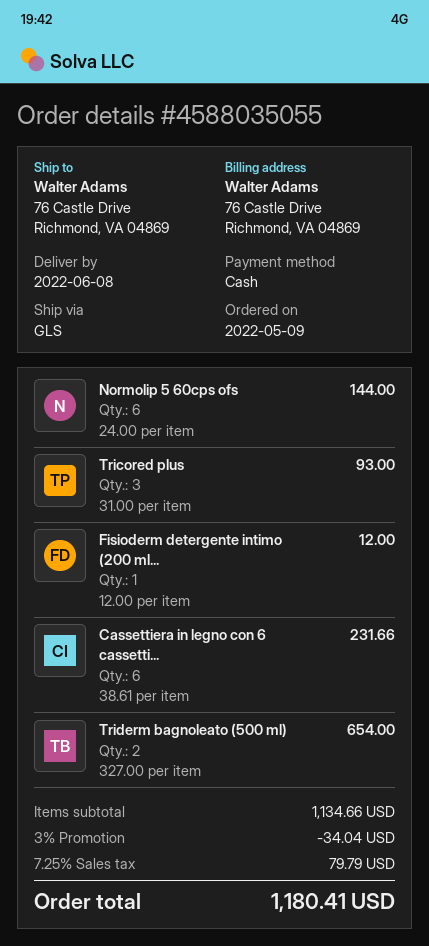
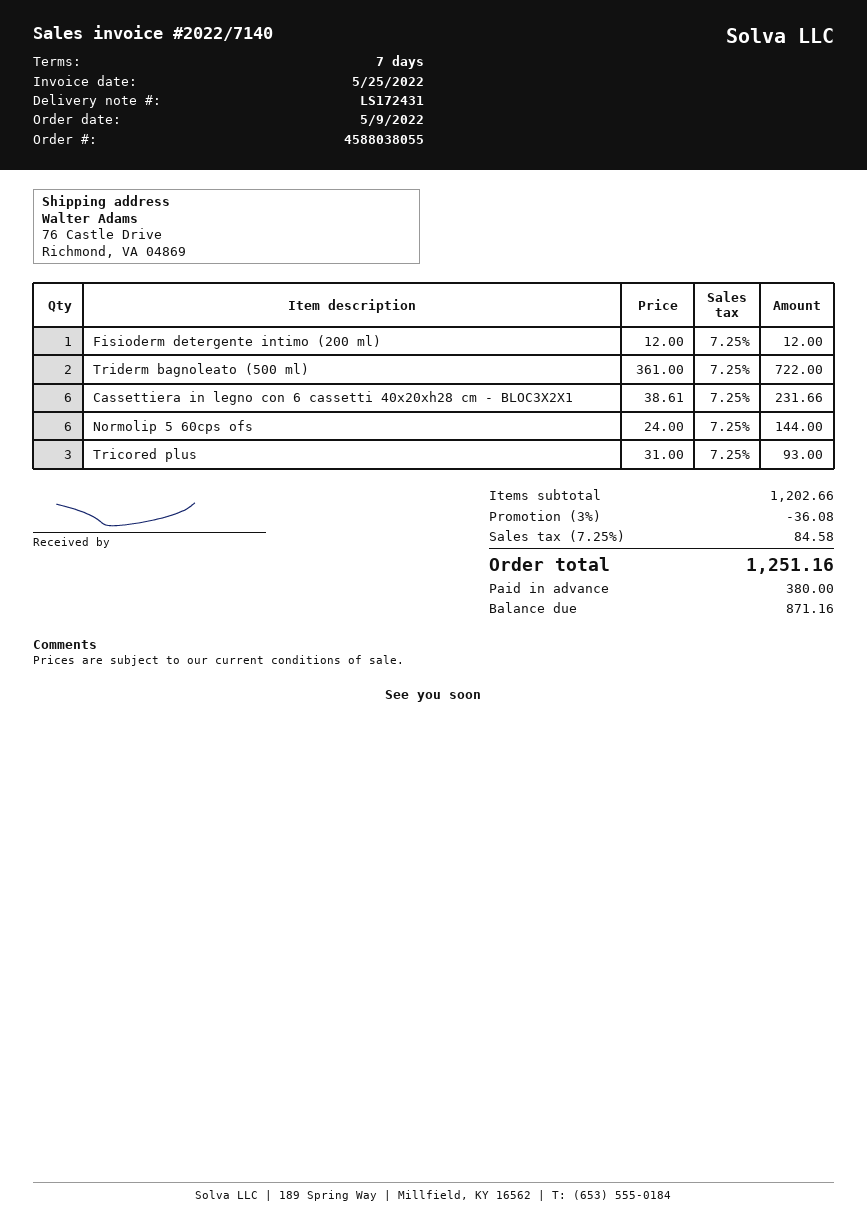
order number: 4588035055 -> 4588038055
Triderm bagnoleato (500 ml): 2 x 327.00 = 654.00 -> 2 x 361.00 = 722.00
subtotal: 1134.66 -> 1202.66
discount: 3% = 34.04 -> 3% = 36.08
tax: 7.25% = 79.79 -> 7.25% = 84.58
total: 1180.41 -> 1251.16

